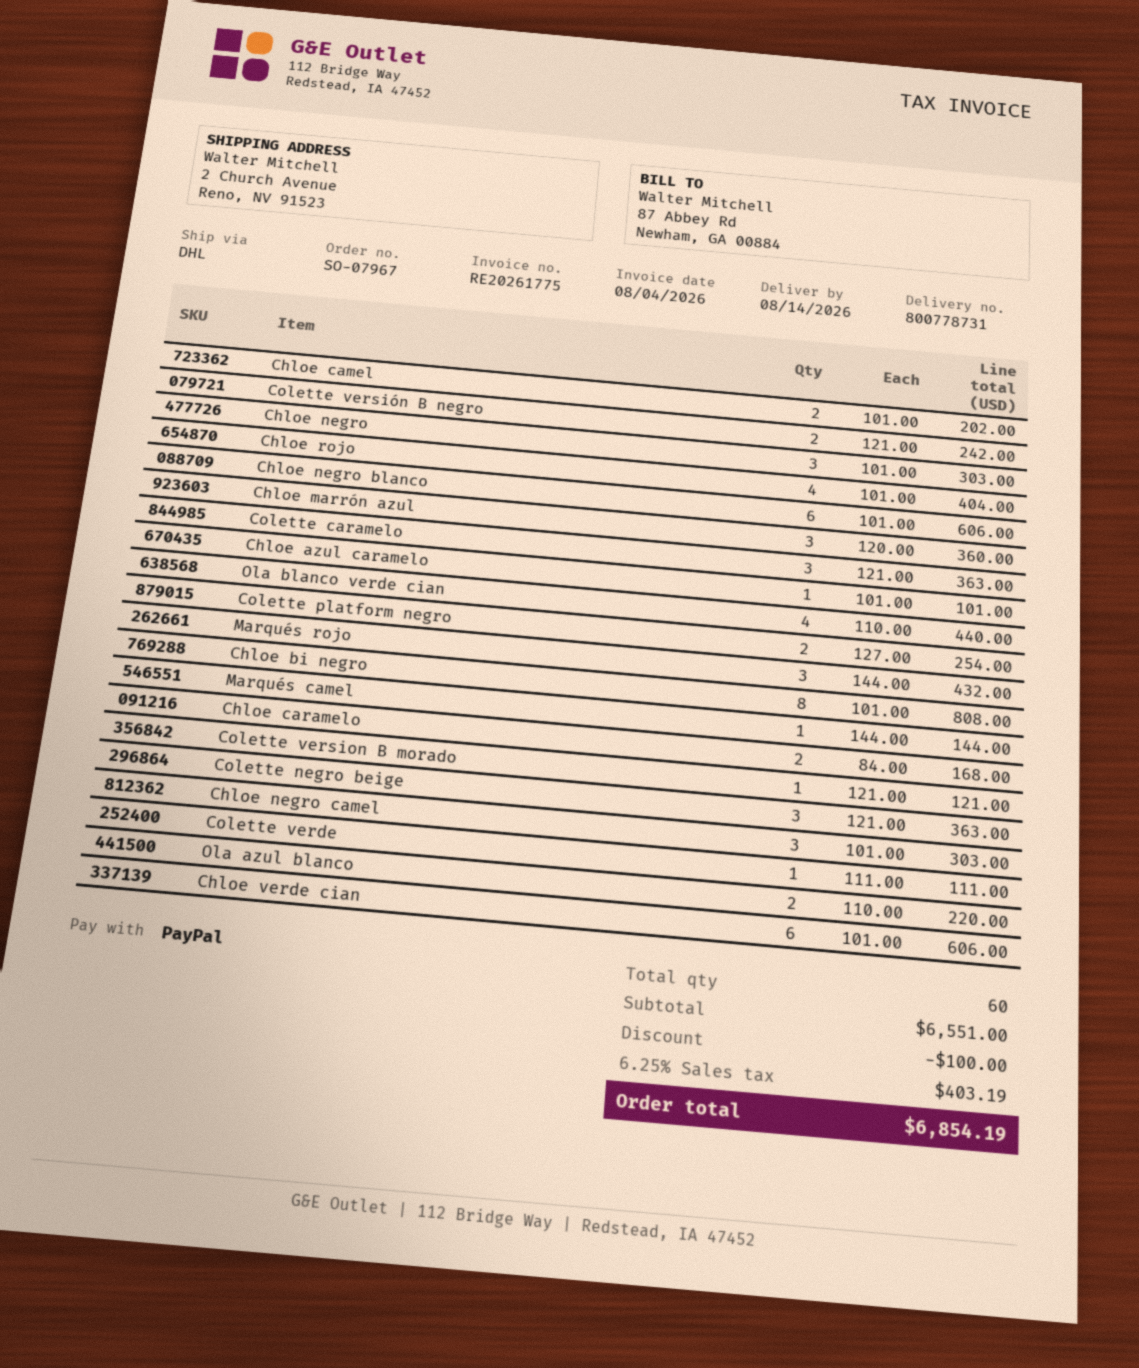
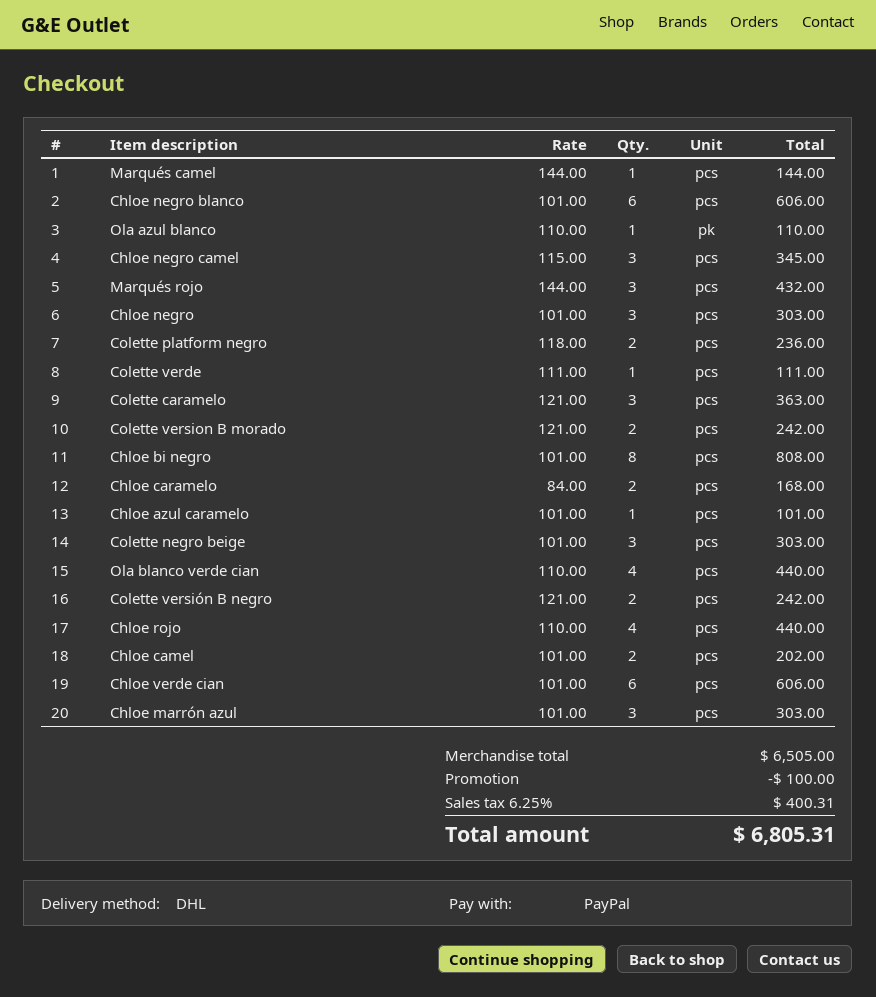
Chloe rojo: 4 x 101.00 = 404.00 -> 4 x 110.00 = 440.00
Chloe marrón azul: 3 x 120.00 = 360.00 -> 3 x 101.00 = 303.00
Colette platform negro: 2 x 127.00 = 254.00 -> 2 x 118.00 = 236.00
Colette version B morado: 1 x 121.00 = 121.00 -> 2 x 121.00 = 242.00
Colette negro beige: 3 x 121.00 = 363.00 -> 3 x 101.00 = 303.00
Chloe negro camel: 3 x 101.00 = 303.00 -> 3 x 115.00 = 345.00
Ola azul blanco: 2 x 110.00 = 220.00 -> 1 x 110.00 = 110.00
subtotal: 6551.00 -> 6505.00
tax: 6.25% = 403.19 -> 6.25% = 400.31
total: 6854.19 -> 6805.31

